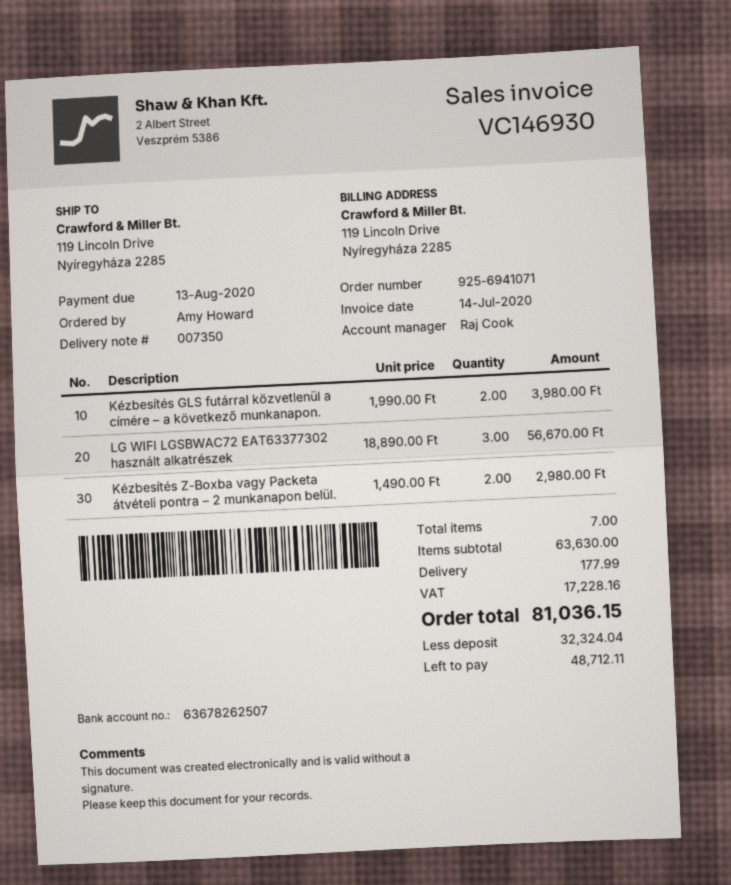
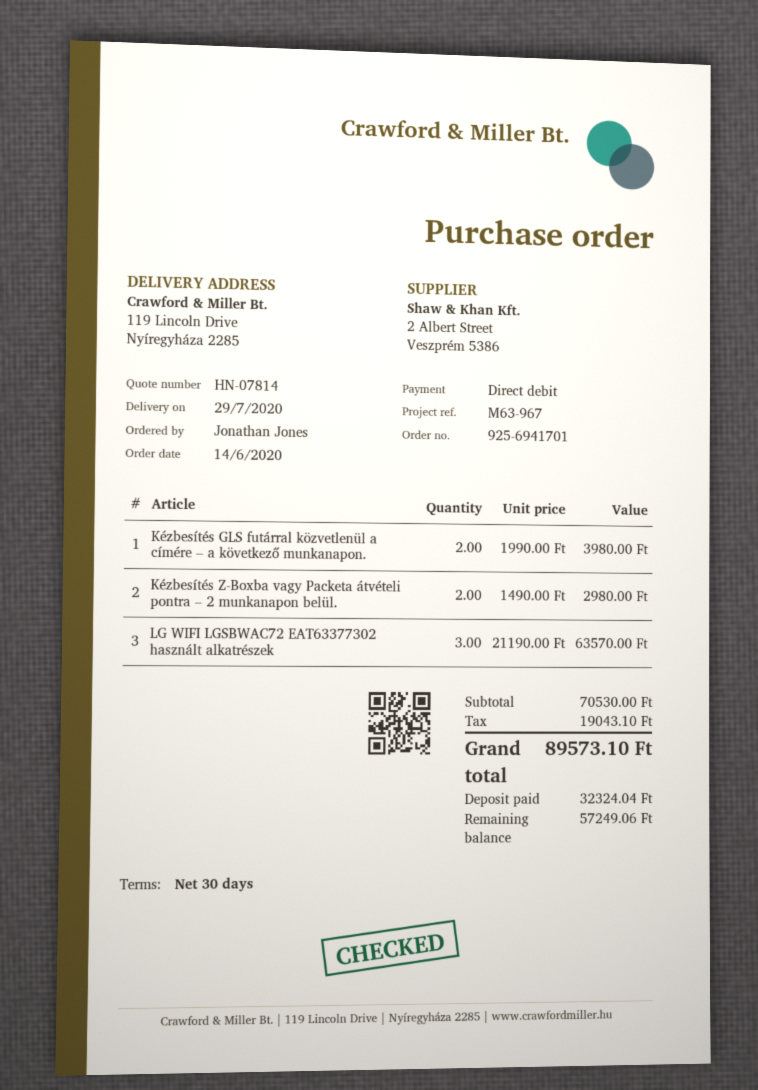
order number: 925-6941071 -> 925-6941701
ordered by: Amy Howard -> Jonathan Jones
LG WIFI LGSBWAC72 EAT63377302 használt alkatrészek: 3 x 18890.00 = 56670.00 -> 3 x 21190.00 = 63570.00
subtotal: 63630.00 -> 70530.00
shipping: 177.99 -> none
tax: 17228.16 -> 19043.10
total: 81036.15 -> 89573.10
balance: 48712.11 -> 57249.06

